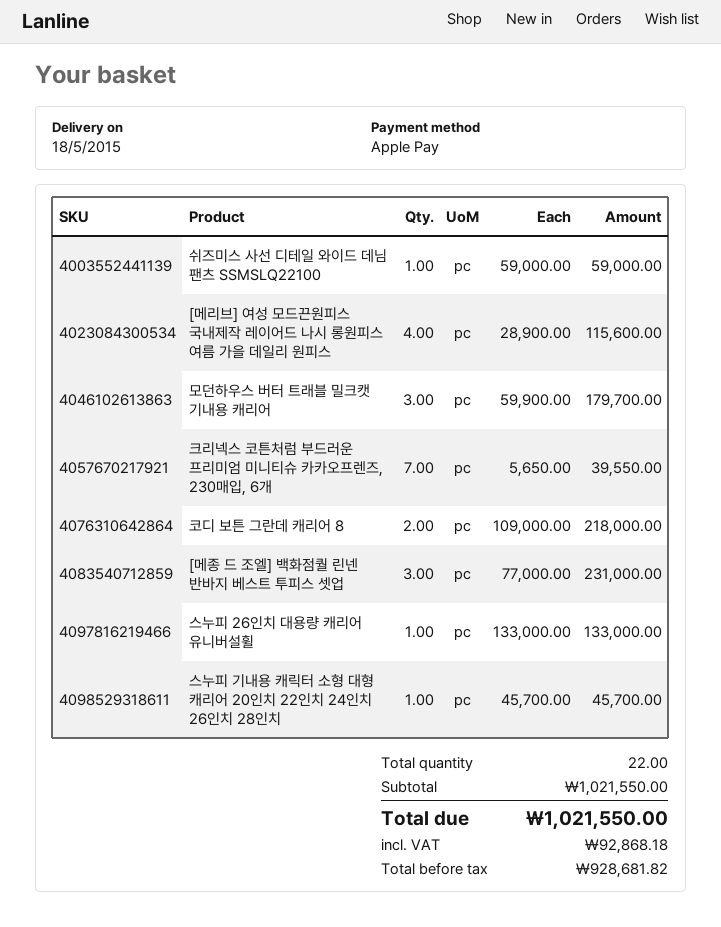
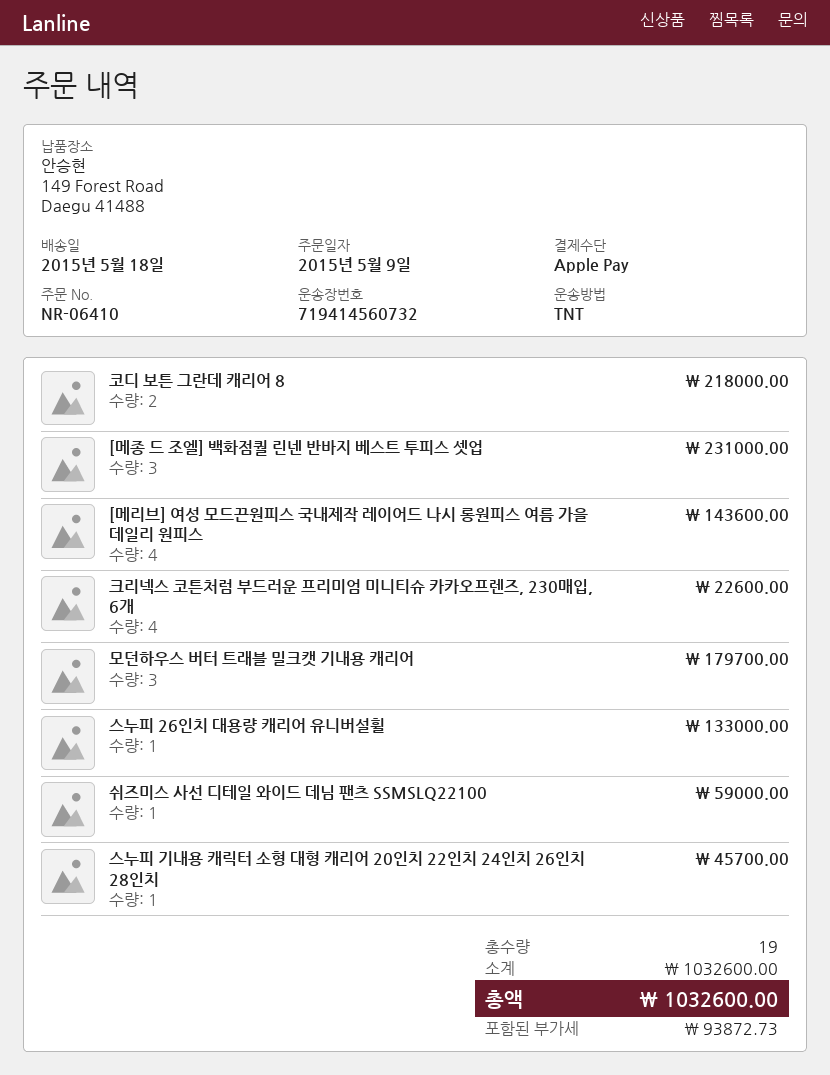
[메리브] 여성 모드끈원피스 국내제작 레이어드 나시 롱원피스 여름 가을 데일리 원피스: 4 for 115600.00 -> 4 for 143600.00
크리넥스 코튼처럼 부드러운 프리미엄 미니티슈 카카오프렌즈, 230매입, 6개: 7 for 39550.00 -> 4 for 22600.00
total quantity: 22 -> 19
subtotal: 1021550.00 -> 1032600.00
tax: 92868.18 -> 93872.73
total: 1021550.00 -> 1032600.00

